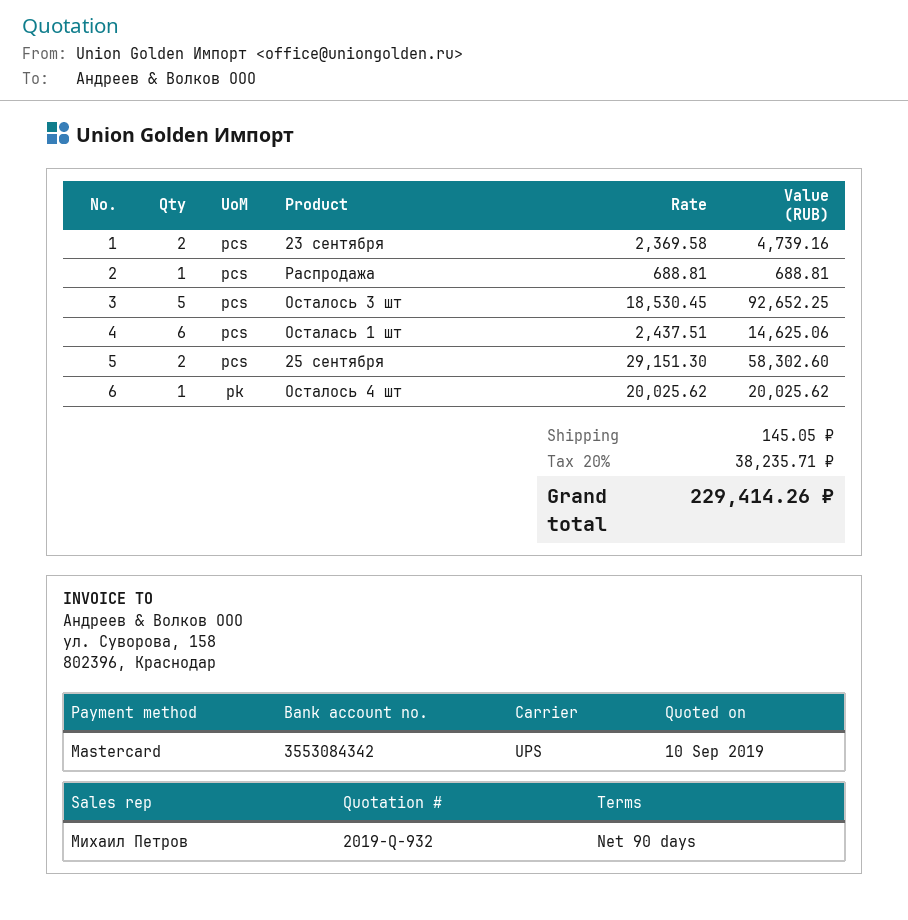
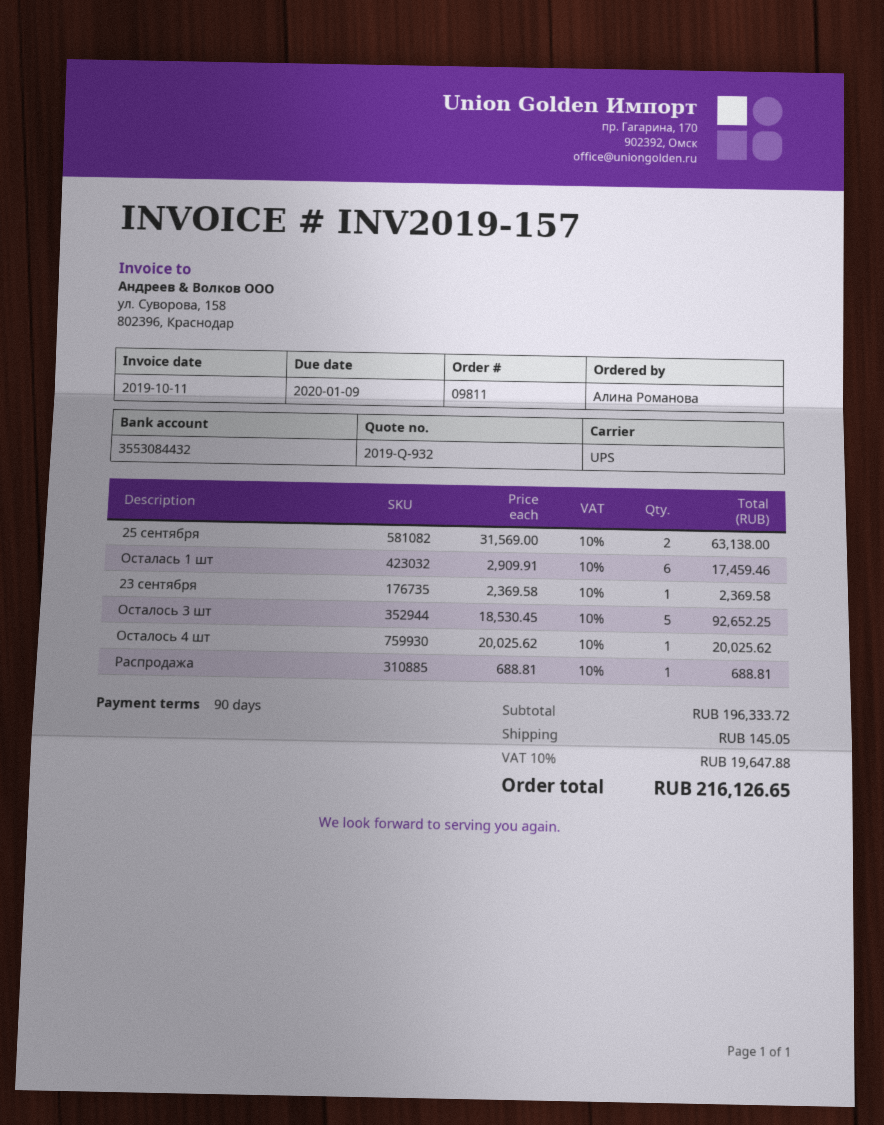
bank account: 3553084342 -> 3553084432
23 сентября: 2 x 2369.58 = 4739.16 -> 1 x 2369.58 = 2369.58
Осталась 1 шт: 6 x 2437.51 = 14625.06 -> 6 x 2909.91 = 17459.46
25 сентября: 2 x 29151.30 = 58302.60 -> 2 x 31569.00 = 63138.00
tax: 20% = 38235.71 -> 10% = 19647.88
total: 229414.26 -> 216126.65

